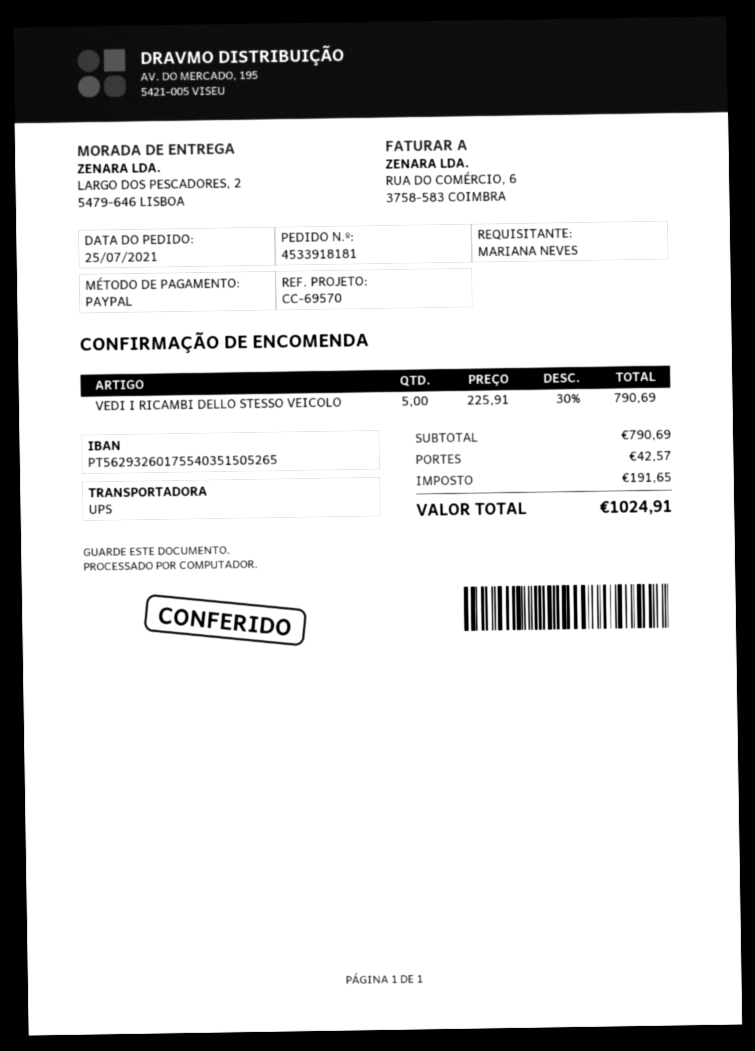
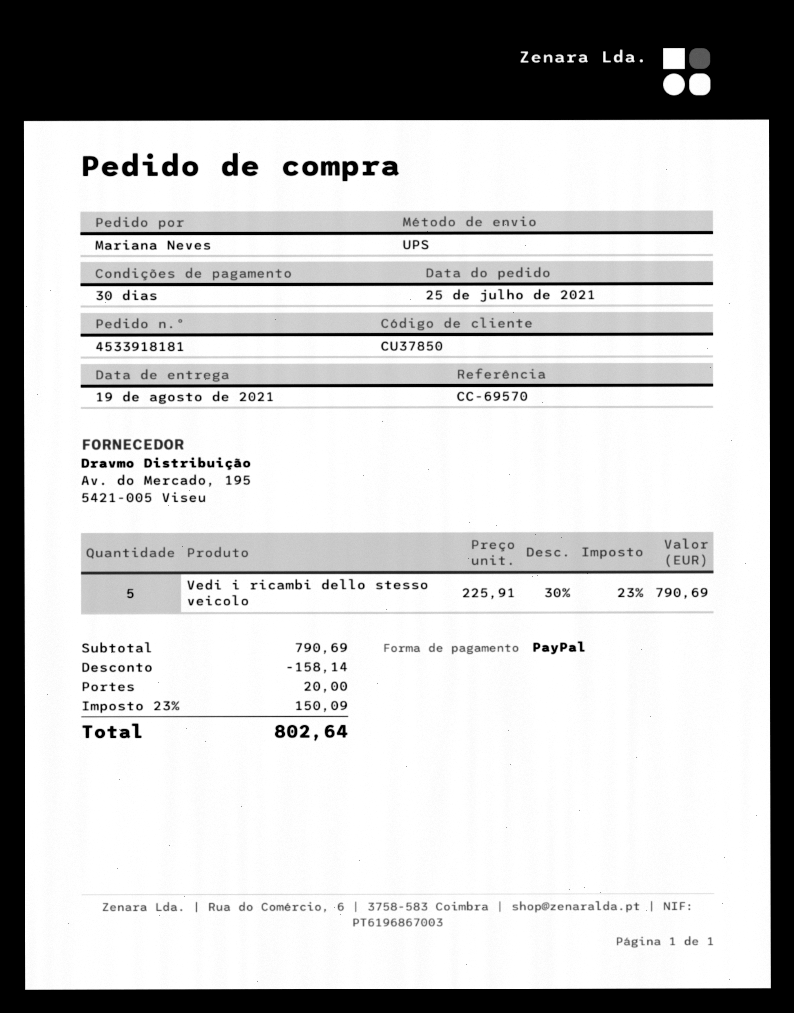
discount: none -> 158.14
shipping: 42.57 -> 20.00
tax: 191.65 -> 150.09
total: 1024.91 -> 802.64

